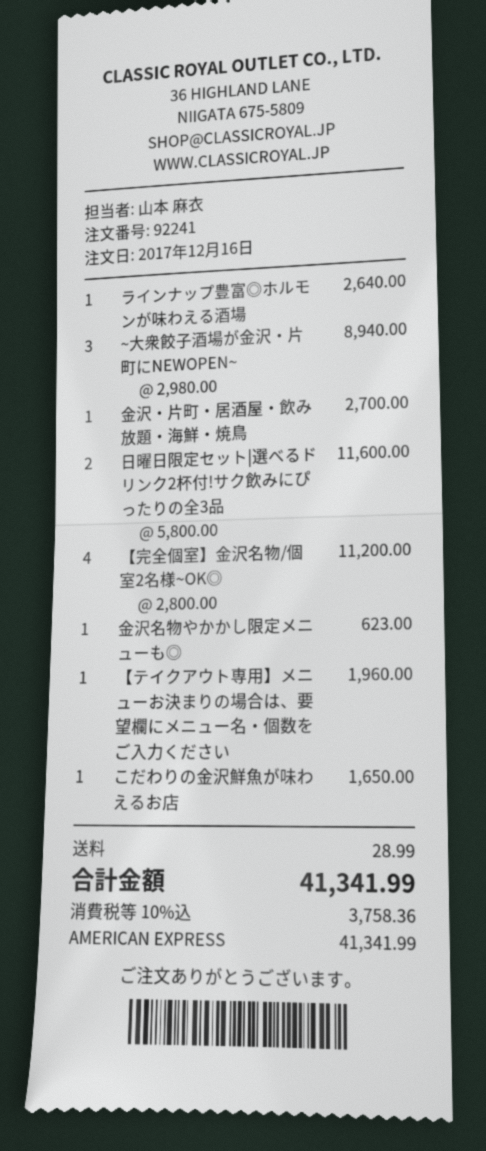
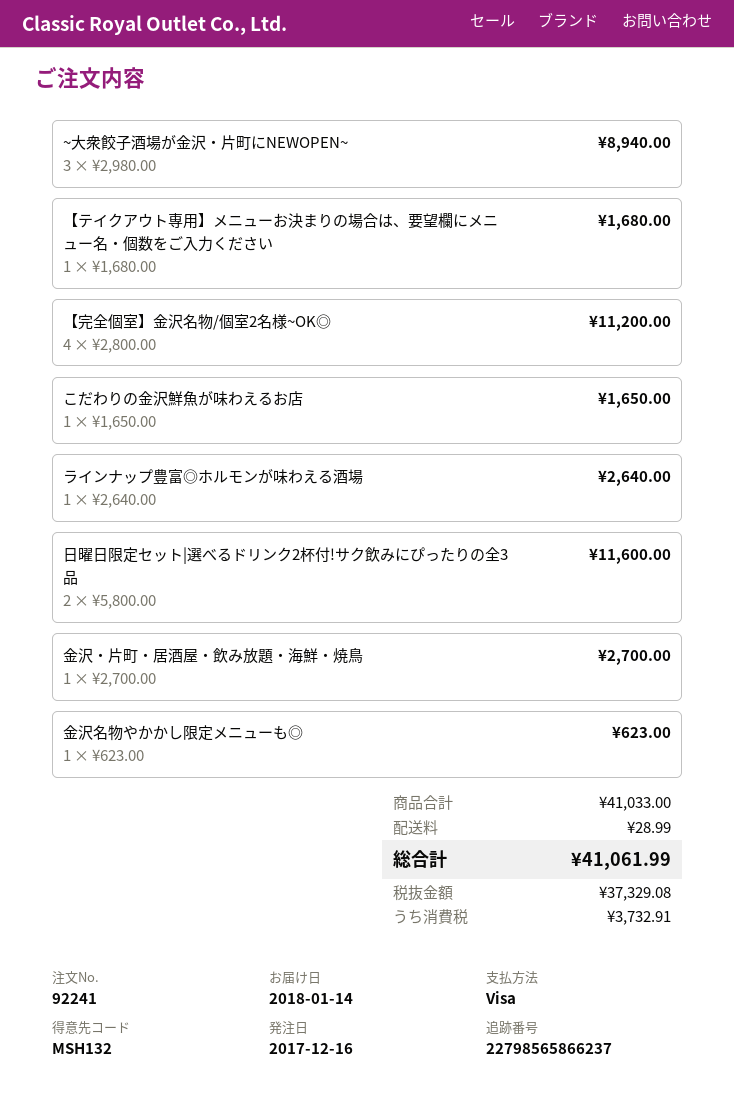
payment method: American Express -> Visa
【テイクアウト専用】メニューお決まりの場合は、要望欄にメニュー名・個数をご入力ください: 1 x 1960.00 = 1960.00 -> 1 x 1680.00 = 1680.00
tax: 3758.36 -> 3732.91
total: 41341.99 -> 41061.99

